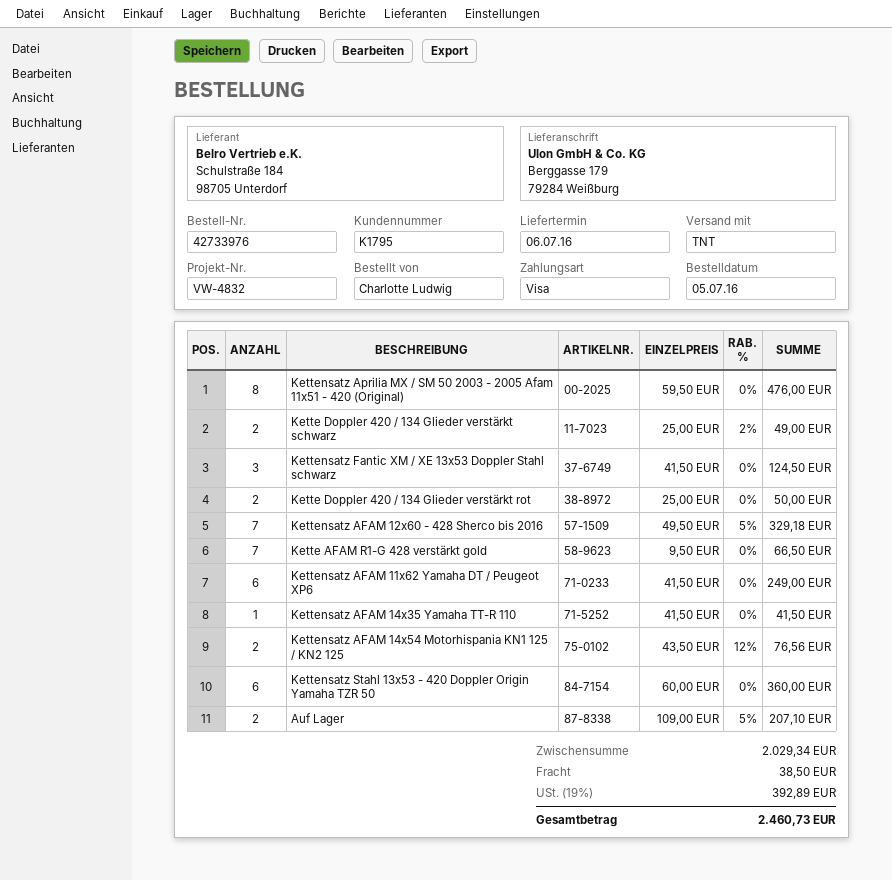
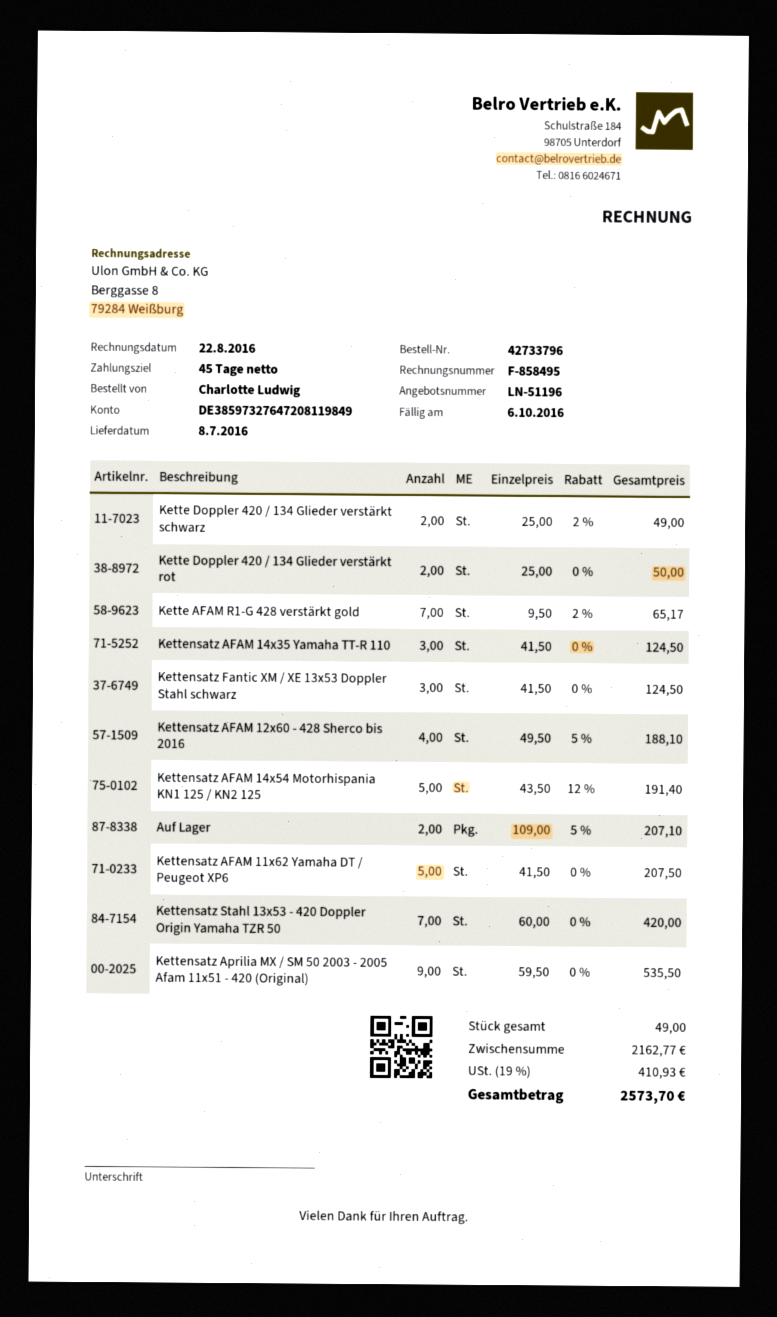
order number: 42733976 -> 42733796
delivery date: 2016-07-06 -> 2016-07-08
Kettensatz Aprilia MX / SM 50 2003 - 2005 Afam 11x51 - 420 (Original): 8 x 59.50 = 476.00 -> 9 x 59.50 = 535.50
Kettensatz AFAM 12x60 - 428 Sherco bis 2016: 7 x 49.50 - 5% = 329.18 -> 4 x 49.50 - 5% = 188.10
Kette AFAM R1-G 428 verstärkt gold: 7 x 9.50 = 66.50 -> 7 x 9.50 - 2% = 65.17
Kettensatz AFAM 11x62 Yamaha DT / Peugeot XP6: 6 x 41.50 = 249.00 -> 5 x 41.50 = 207.50
Kettensatz AFAM 14x35 Yamaha TT-R 110: 1 x 41.50 = 41.50 -> 3 x 41.50 = 124.50
Kettensatz AFAM 14x54 Motorhispania KN1 125 / KN2 125: 2 x 43.50 - 12% = 76.56 -> 5 x 43.50 - 12% = 191.40
Kettensatz Stahl 13x53 - 420 Doppler Origin Yamaha TZR 50: 6 x 60.00 = 360.00 -> 7 x 60.00 = 420.00
subtotal: 2029.34 -> 2162.77
shipping: 38.50 -> none
tax: 19% = 392.89 -> 19% = 410.93
total: 2460.73 -> 2573.70

